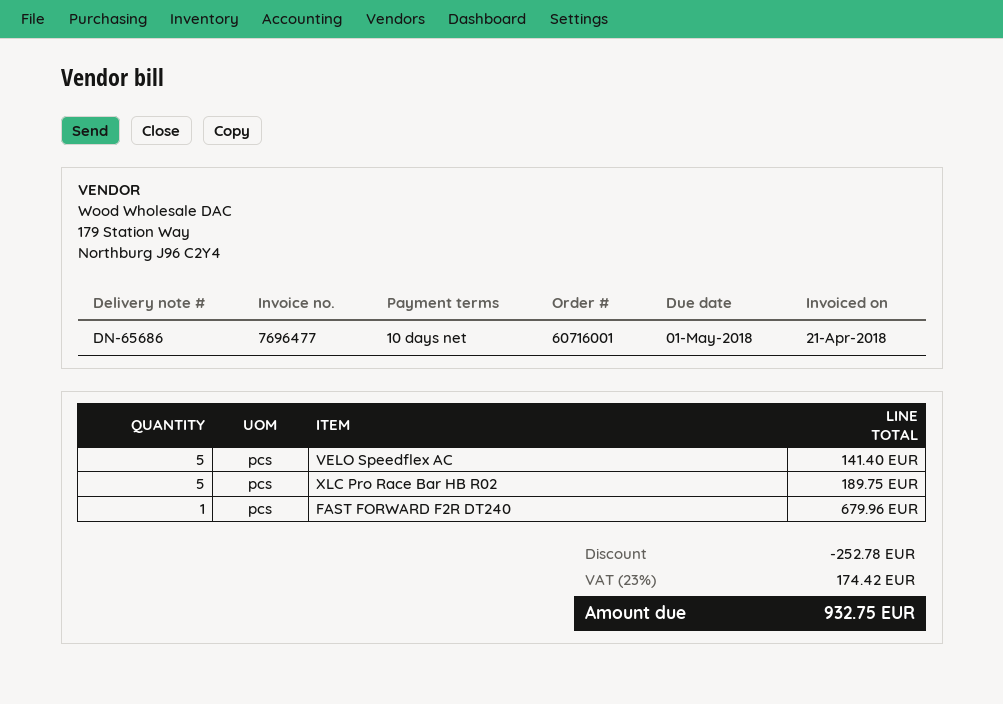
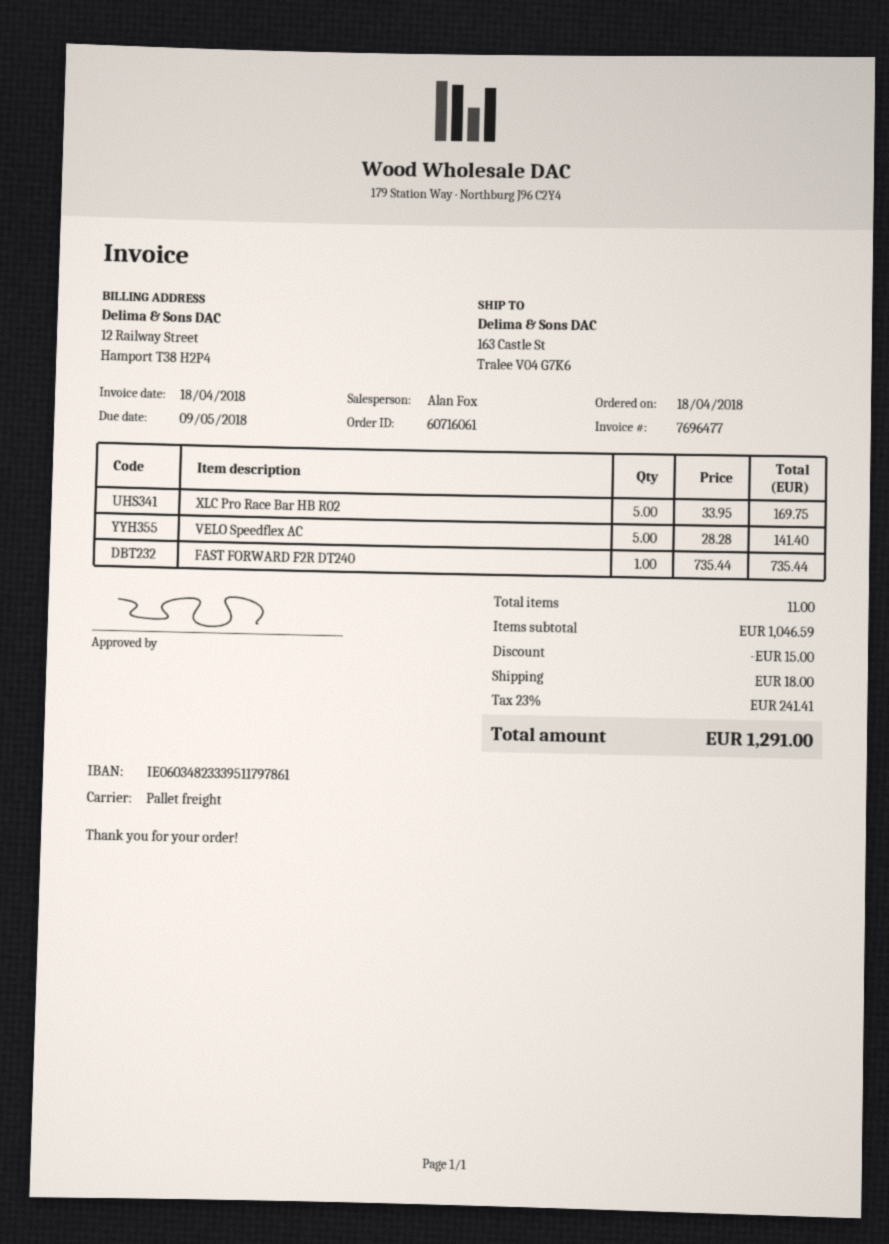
order number: 60716001 -> 60716061
invoice date: 2018-04-21 -> 2018-04-18
due date: 2018-05-01 -> 2018-05-09
XLC Pro Race Bar HB R02: 5 for 189.75 -> 5 for 169.75
FAST FORWARD F2R DT240: 1 for 679.96 -> 1 for 735.44
discount: 252.78 -> 15.00
shipping: none -> 18.00
tax: 23% = 174.42 -> 23% = 241.41
total: 932.75 -> 1291.00

